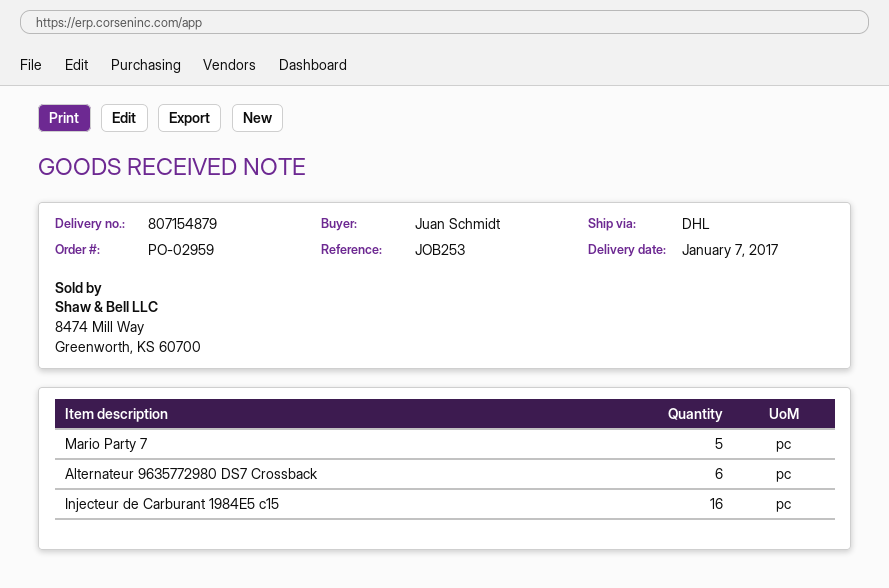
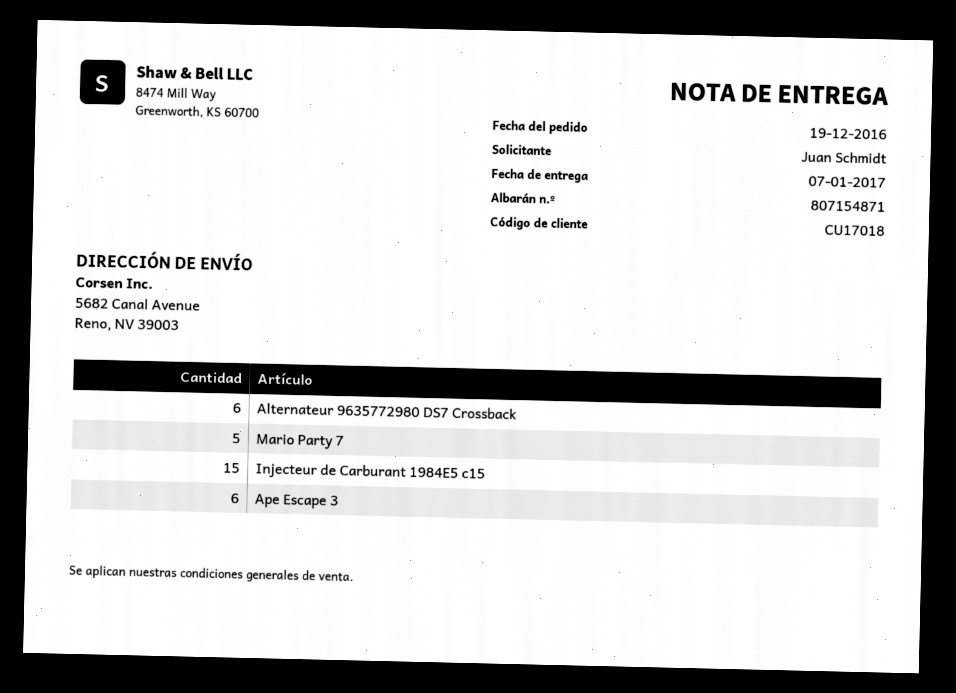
delivery note number: 807154879 -> 807154871
Injecteur de Carburant 1984E5 c15: 16 -> 15
Ape Escape 3: none -> 6

